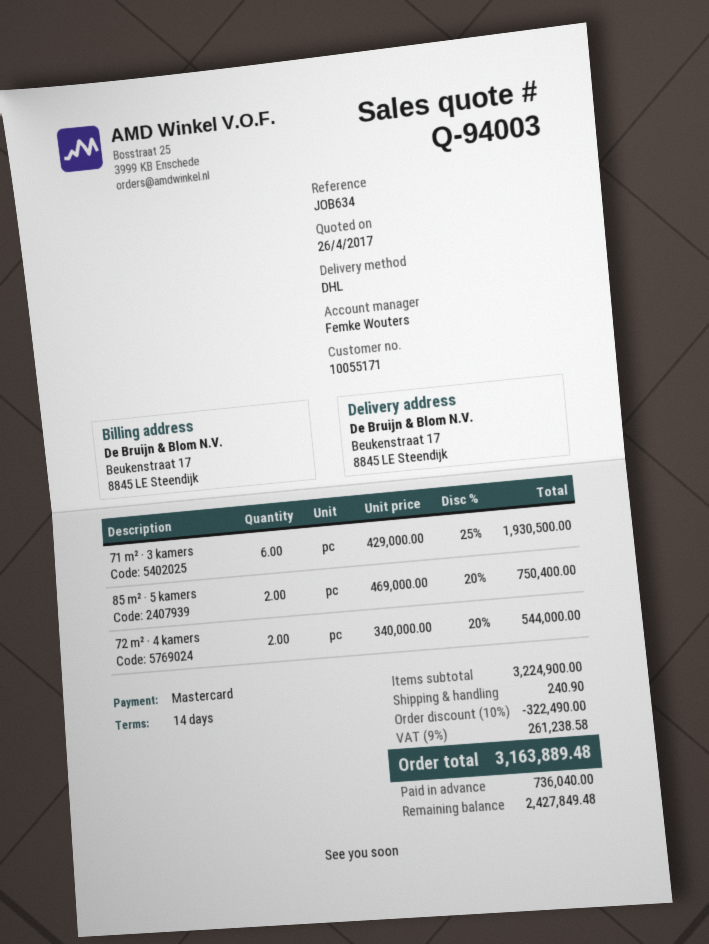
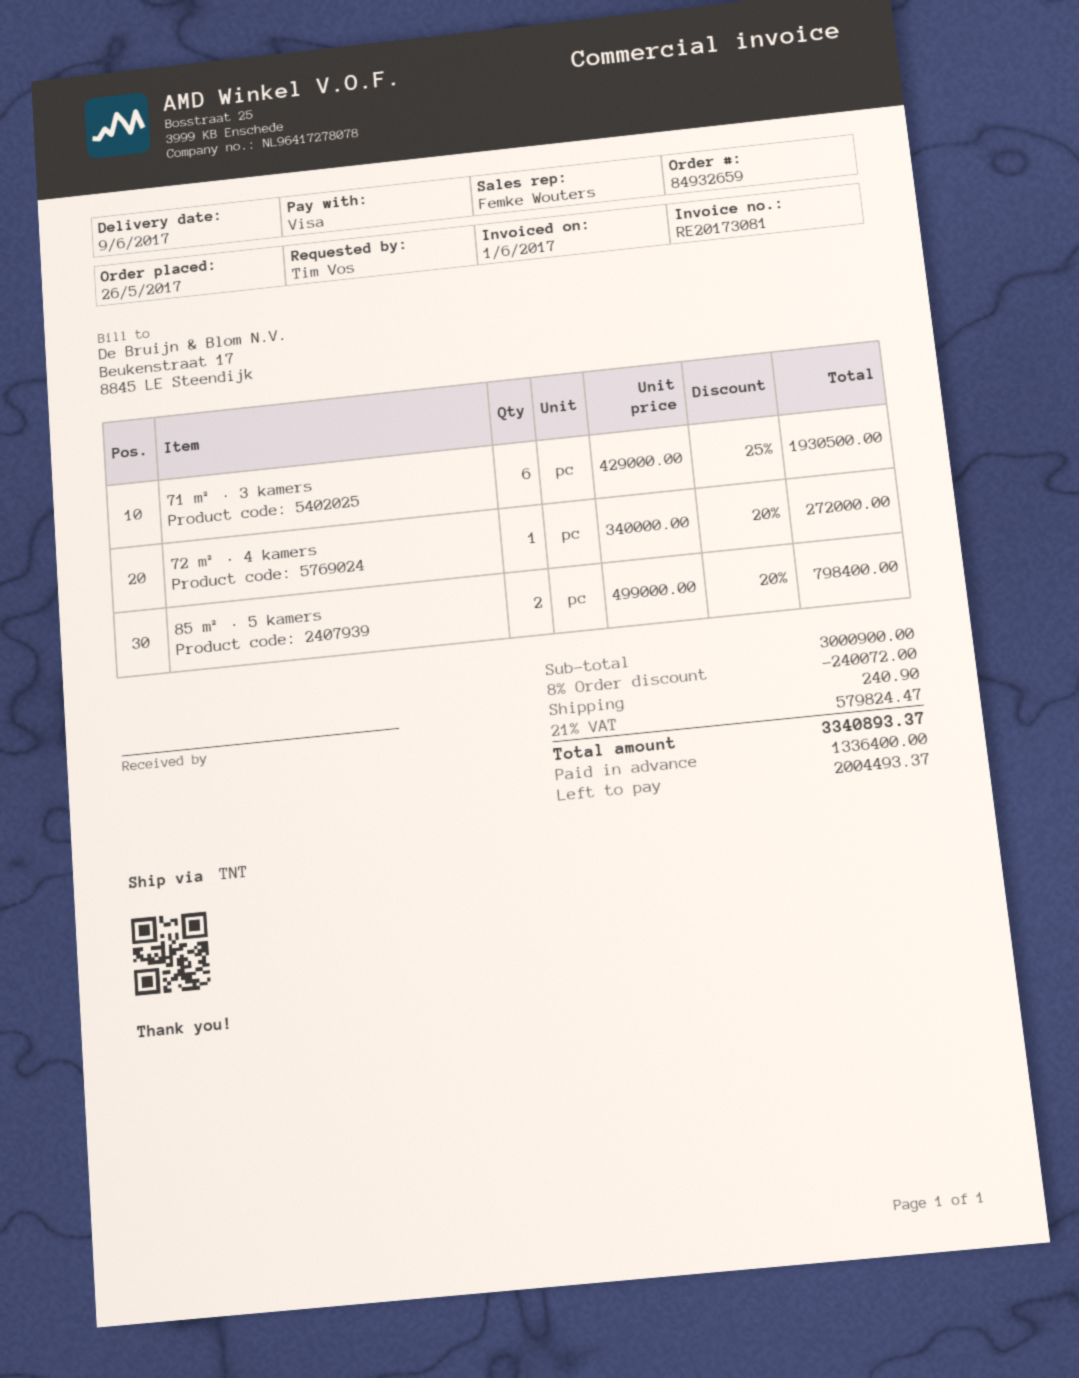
payment method: Mastercard -> Visa
shipping method: DHL -> TNT
85 m² · 5 kamers: 2 x 469000.00 - 20% = 750400.00 -> 2 x 499000.00 - 20% = 798400.00
72 m² · 4 kamers: 2 x 340000.00 - 20% = 544000.00 -> 1 x 340000.00 - 20% = 272000.00
subtotal: 3224900.00 -> 3000900.00
discount: 10% = 322490.00 -> 8% = 240072.00
tax: 9% = 261238.58 -> 21% = 579824.47
total: 3163889.48 -> 3340893.37
deposit: 736040.00 -> 1336400.00
balance: 2427849.48 -> 2004493.37

